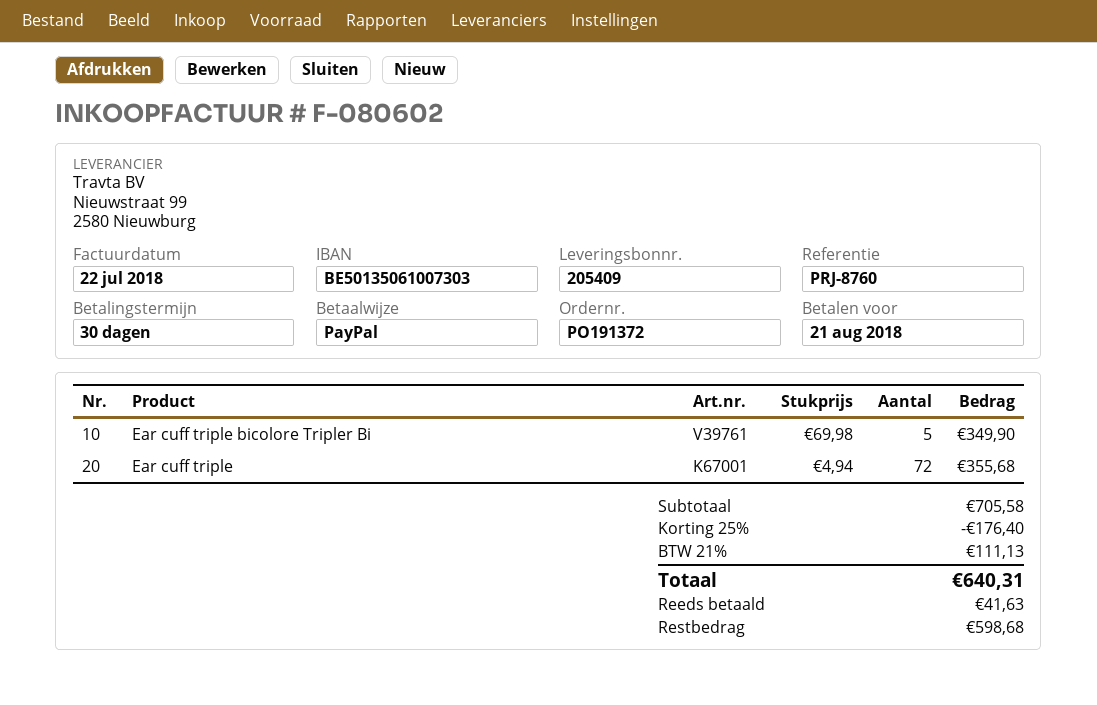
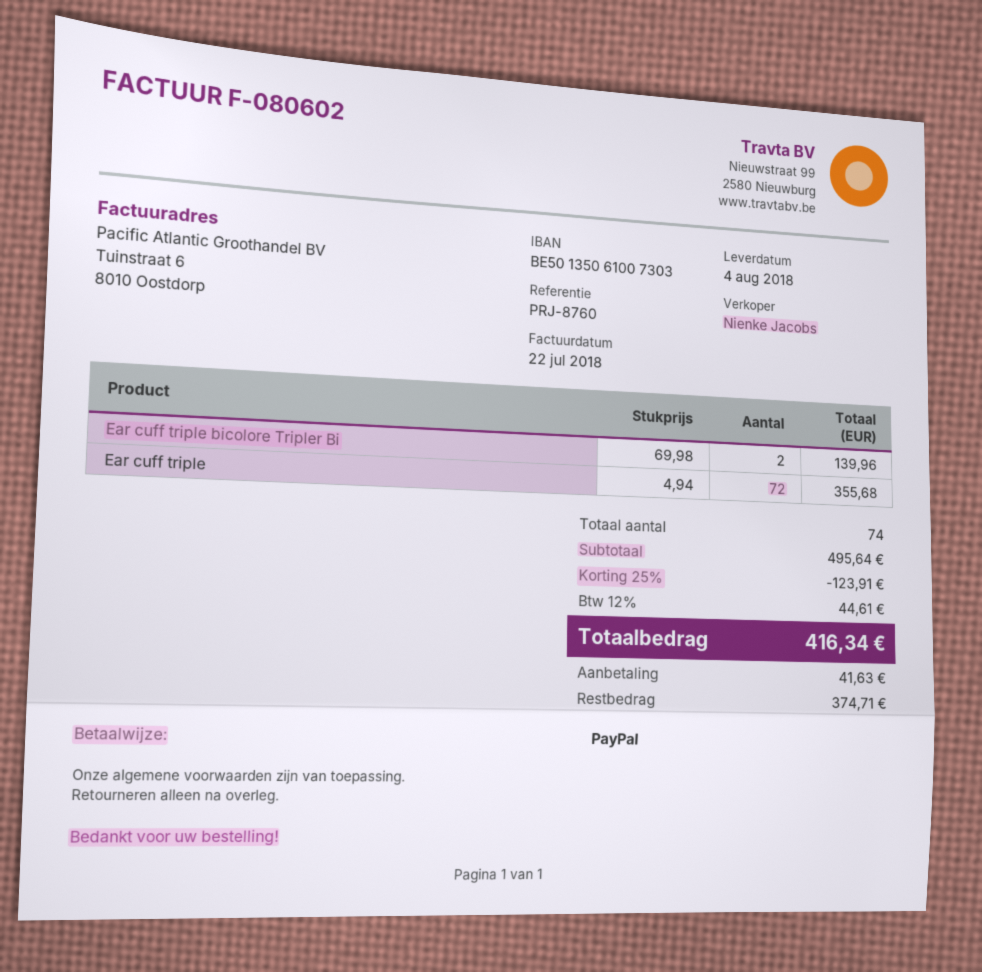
Ear cuff triple bicolore Tripler Bi: 5 x 69.98 = 349.90 -> 2 x 69.98 = 139.96
subtotal: 705.58 -> 495.64
discount: 25% = 176.40 -> 25% = 123.91
tax: 21% = 111.13 -> 12% = 44.61
total: 640.31 -> 416.34
balance: 598.68 -> 374.71

